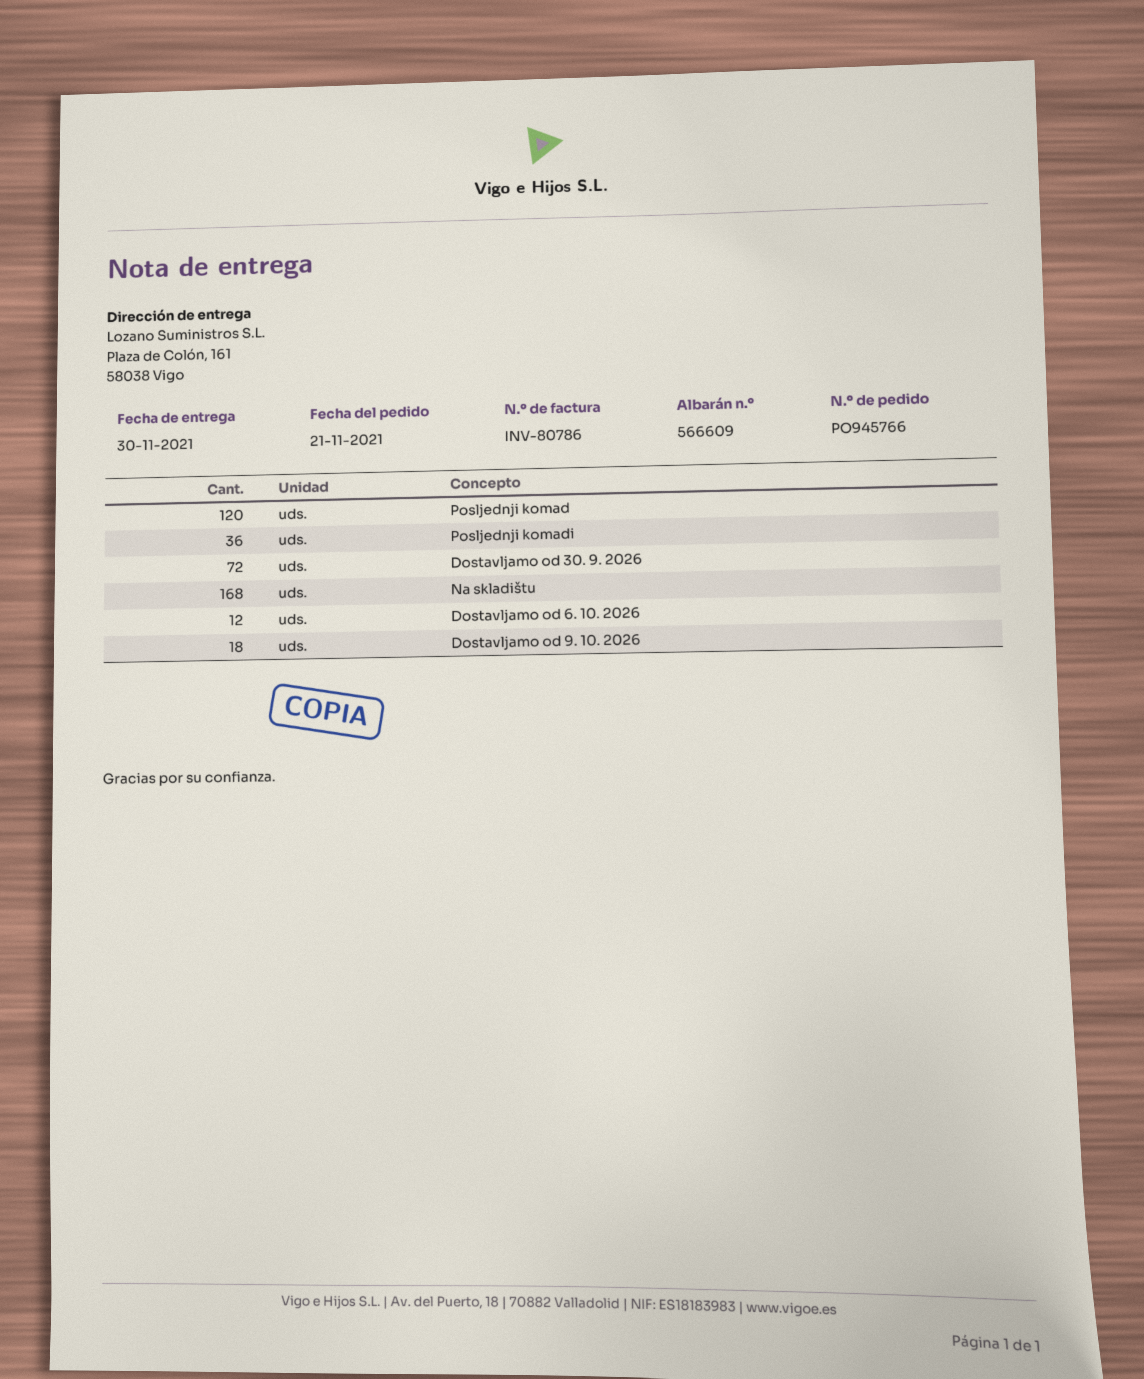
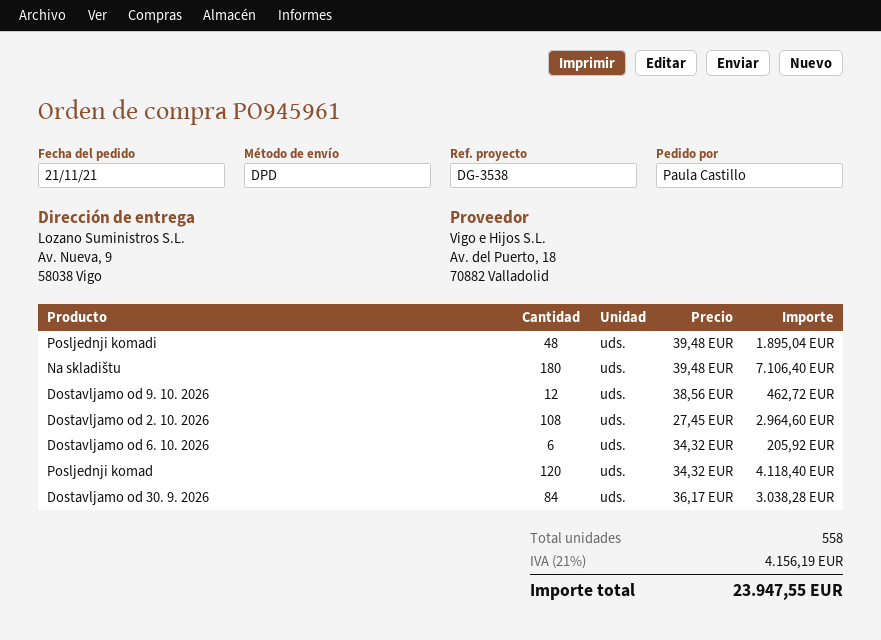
order number: PO945766 -> PO945961
ship to: Plaza de Colón, 161, 58038 Vigo -> Av. Nueva, 9, 58038 Vigo
Posljednji komadi: 36 -> 48
Dostavljamo od 30. 9. 2026: 72 -> 84
Na skladištu: 168 -> 180
Dostavljamo od 6. 10. 2026: 12 -> 6
Dostavljamo od 9. 10. 2026: 18 -> 12
Dostavljamo od 2. 10. 2026: none -> 108

